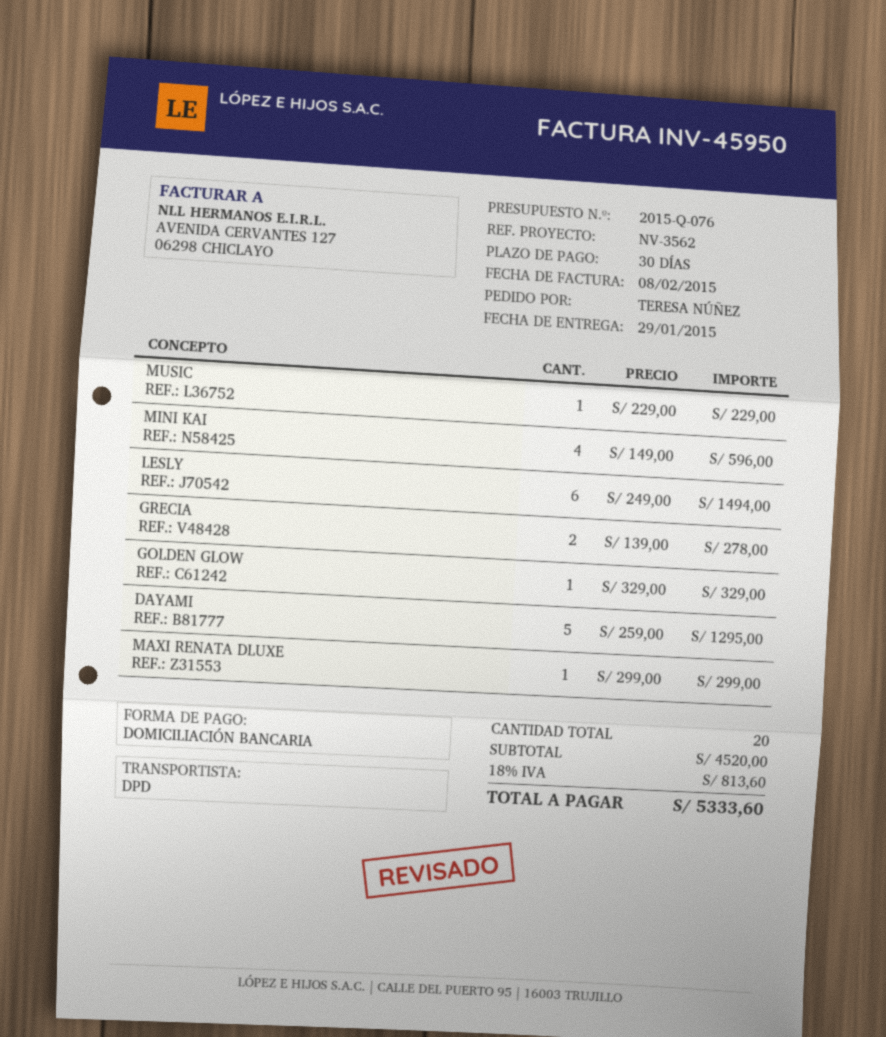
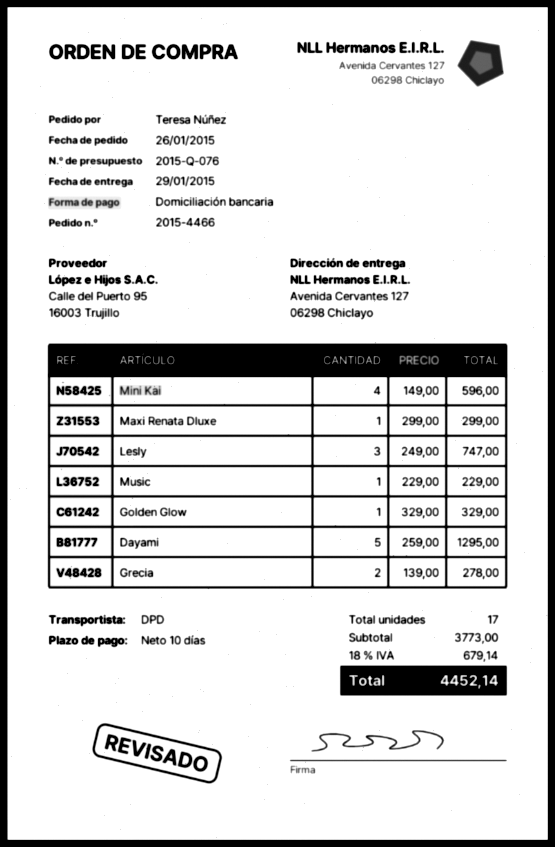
payment terms: 30 days -> 10 days
LESLY: 6 x 249.00 = 1494.00 -> 3 x 249.00 = 747.00
total quantity: 20 -> 17
subtotal: 4520.00 -> 3773.00
tax: 18% = 813.60 -> 18% = 679.14
total: 5333.60 -> 4452.14

